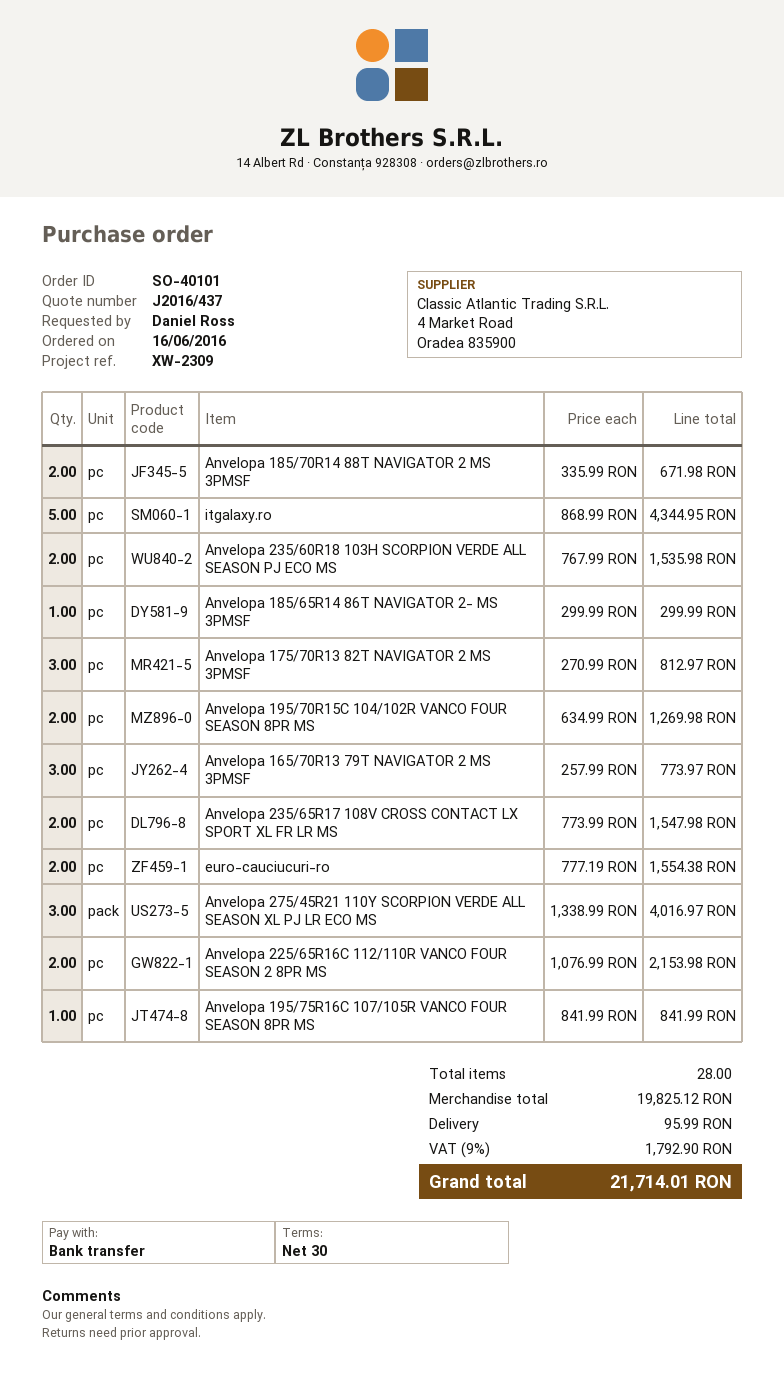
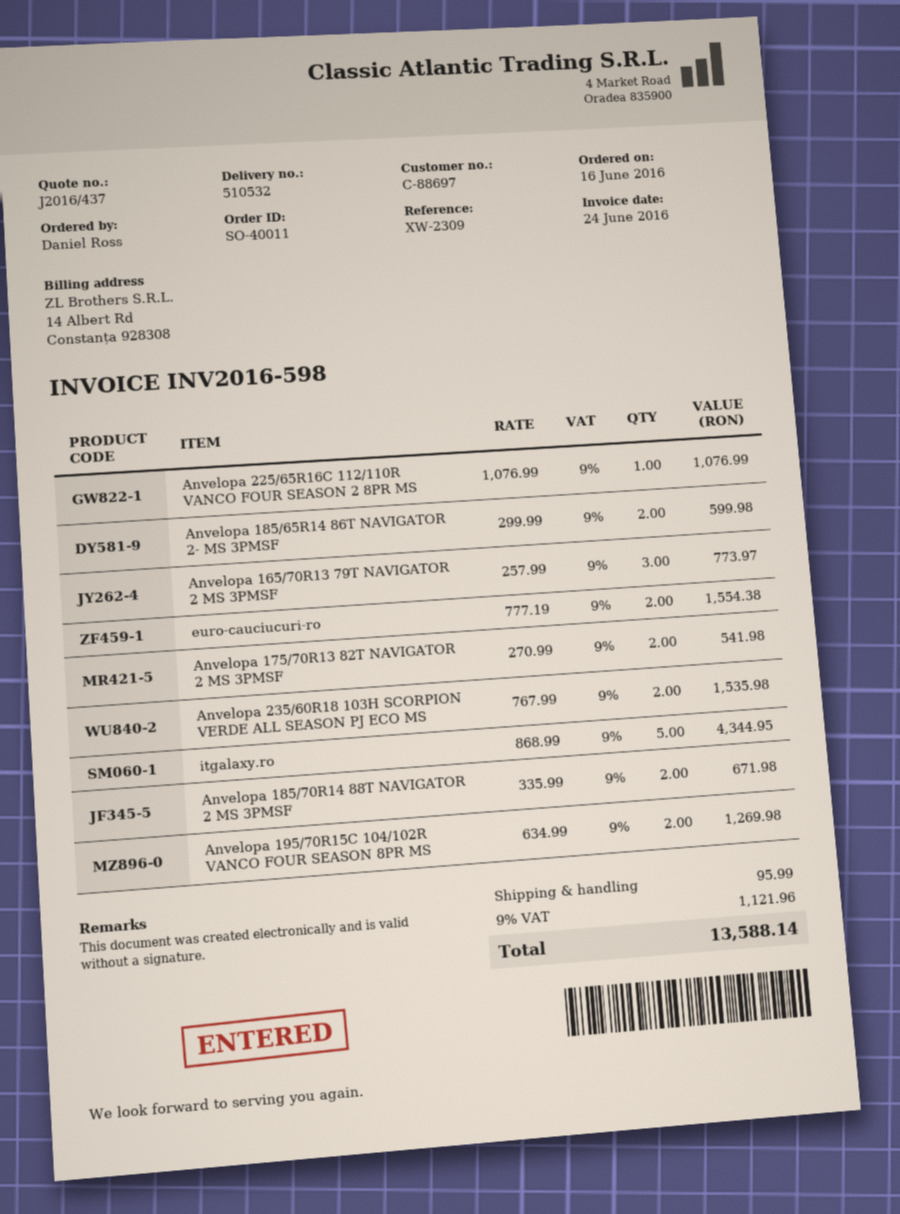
order number: SO-40101 -> SO-40011
Anvelopa 185/65R14 86T NAVIGATOR 2- MS 3PMSF: 1 x 299.99 = 299.99 -> 2 x 299.99 = 599.98
Anvelopa 175/70R13 82T NAVIGATOR 2 MS 3PMSF: 3 x 270.99 = 812.97 -> 2 x 270.99 = 541.98
Anvelopa 235/65R17 108V CROSS CONTACT LX SPORT XL FR LR MS: 2 x 773.99 = 1547.98 -> none
Anvelopa 275/45R21 110Y SCORPION VERDE ALL SEASON XL PJ LR ECO MS: 3 x 1338.99 = 4016.97 -> none
Anvelopa 225/65R16C 112/110R VANCO FOUR SEASON 2 8PR MS: 2 x 1076.99 = 2153.98 -> 1 x 1076.99 = 1076.99
Anvelopa 195/75R16C 107/105R VANCO FOUR SEASON 8PR MS: 1 x 841.99 = 841.99 -> none
tax: 9% = 1792.90 -> 9% = 1121.96
total: 21714.01 -> 13588.14

